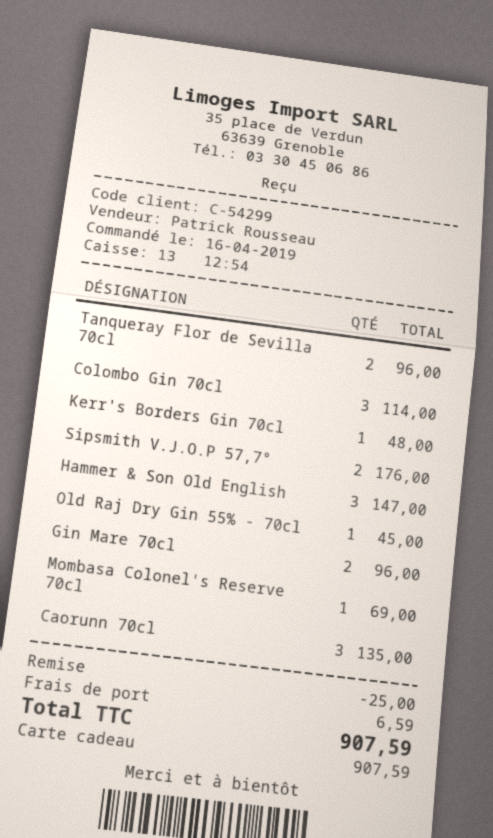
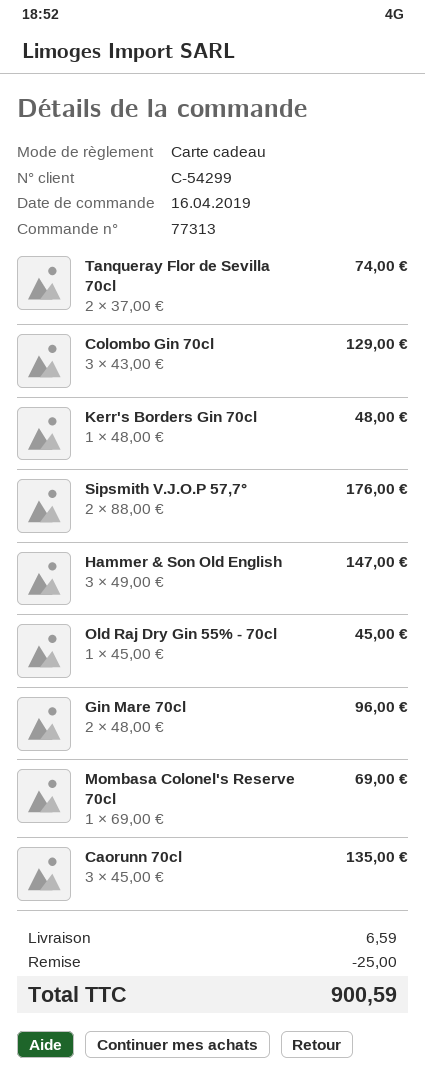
Tanqueray Flor de Sevilla 70cl: 2 for 96.00 -> 2 for 74.00
Colombo Gin 70cl: 3 for 114.00 -> 3 for 129.00
total: 907.59 -> 900.59

